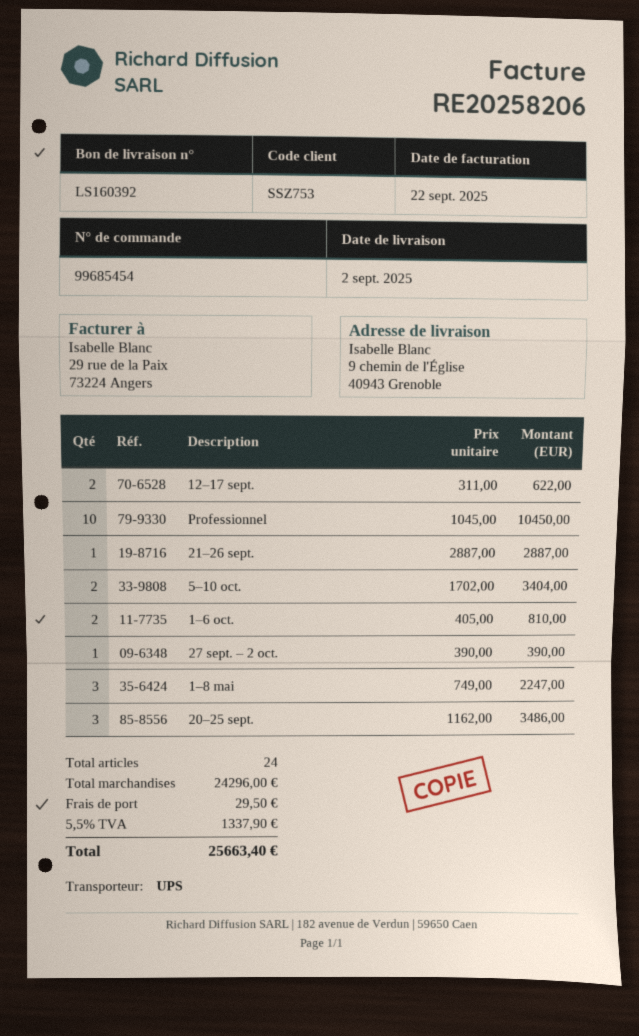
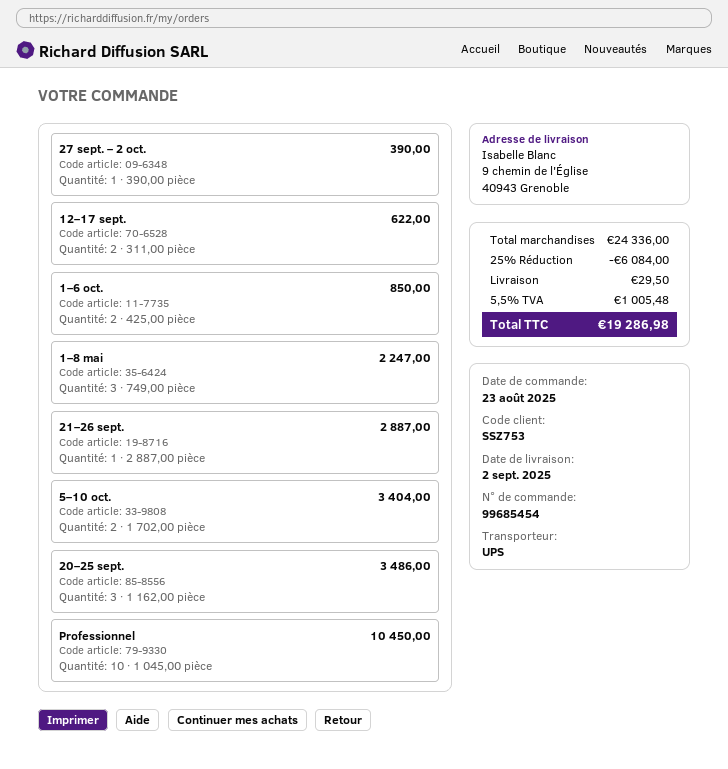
1–6 oct.: 2 x 405.00 = 810.00 -> 2 x 425.00 = 850.00
subtotal: 24296.00 -> 24336.00
discount: none -> 25% = 6084.00
tax: 5.5% = 1337.90 -> 5.5% = 1005.48
total: 25663.40 -> 19286.98

